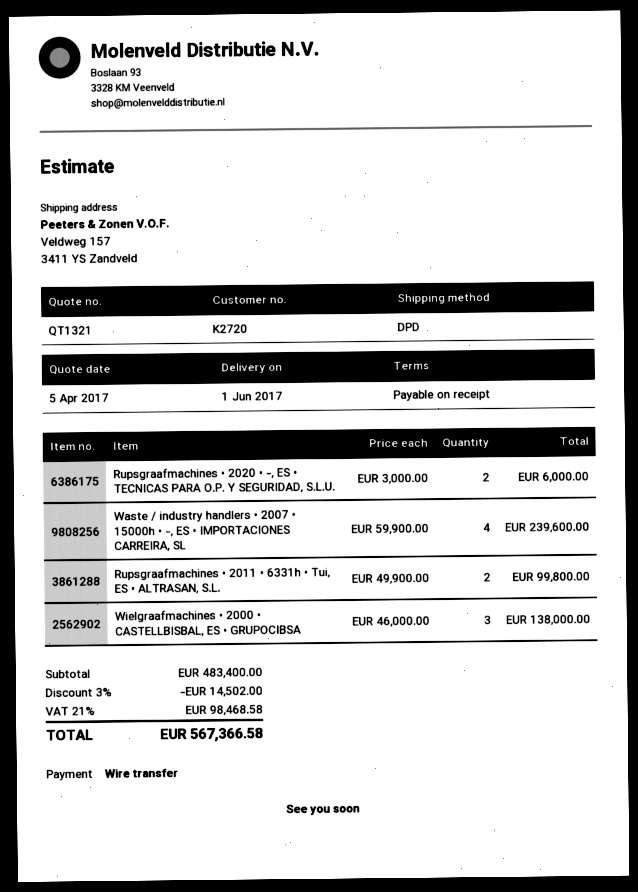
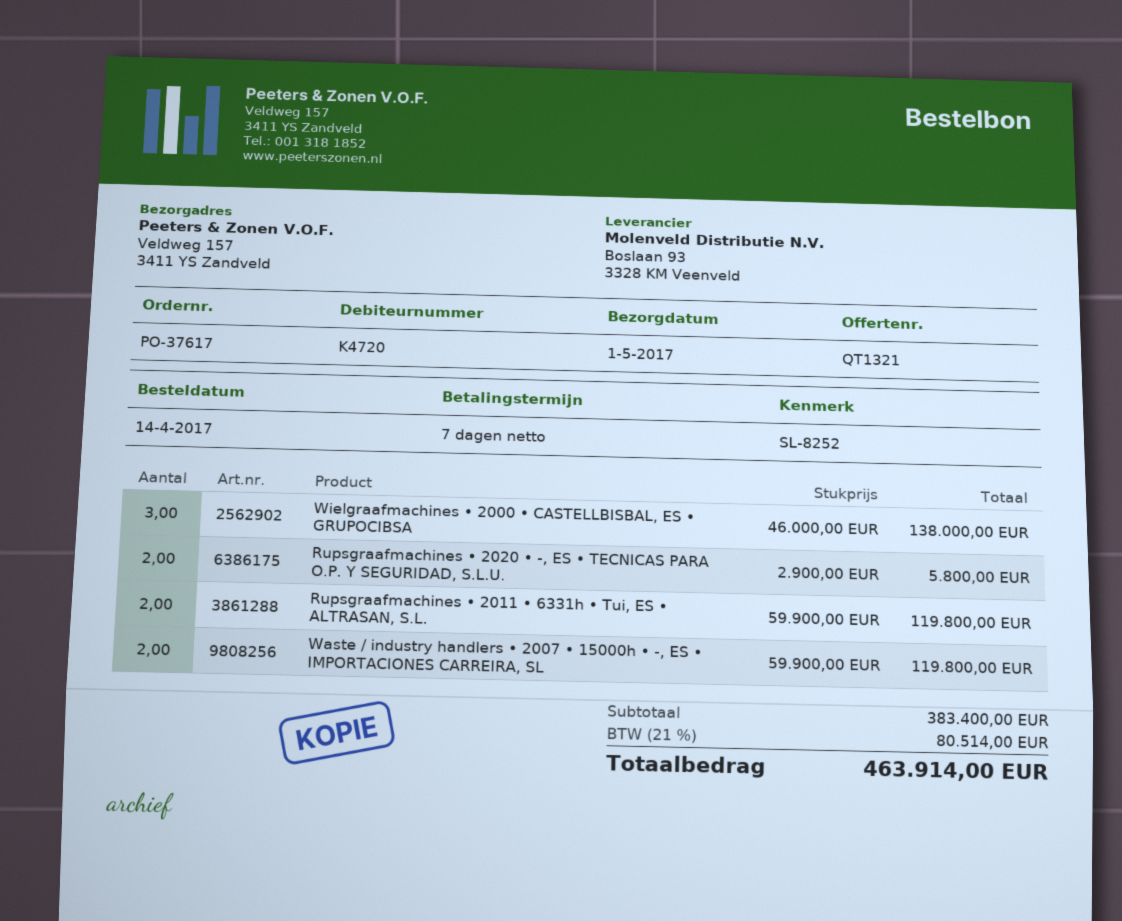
delivery date: 2017-06-01 -> 2017-05-01
payment terms: on receipt -> 7 days
customer number: K2720 -> K4720
Rupsgraafmachines • 2020 • -, ES • TECNICAS PARA O.P. Y SEGURIDAD, S.L.U.: 2 x 3000.00 = 6000.00 -> 2 x 2900.00 = 5800.00
Waste / industry handlers • 2007 • 15000h • -, ES • IMPORTACIONES CARREIRA, SL: 4 x 59900.00 = 239600.00 -> 2 x 59900.00 = 119800.00
Rupsgraafmachines • 2011 • 6331h • Tui, ES • ALTRASAN, S.L.: 2 x 49900.00 = 99800.00 -> 2 x 59900.00 = 119800.00
subtotal: 483400.00 -> 383400.00
discount: 3% = 14502.00 -> none
tax: 21% = 98468.58 -> 21% = 80514.00
total: 567366.58 -> 463914.00

